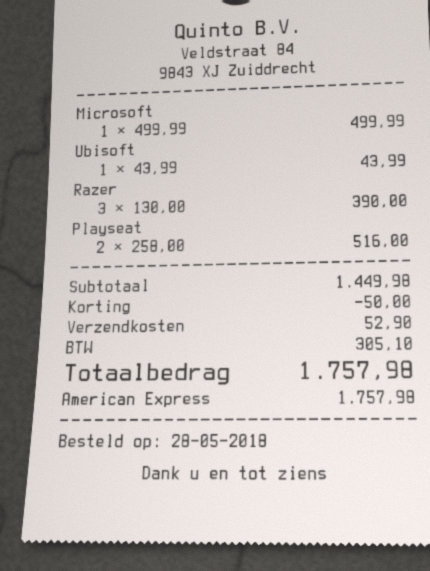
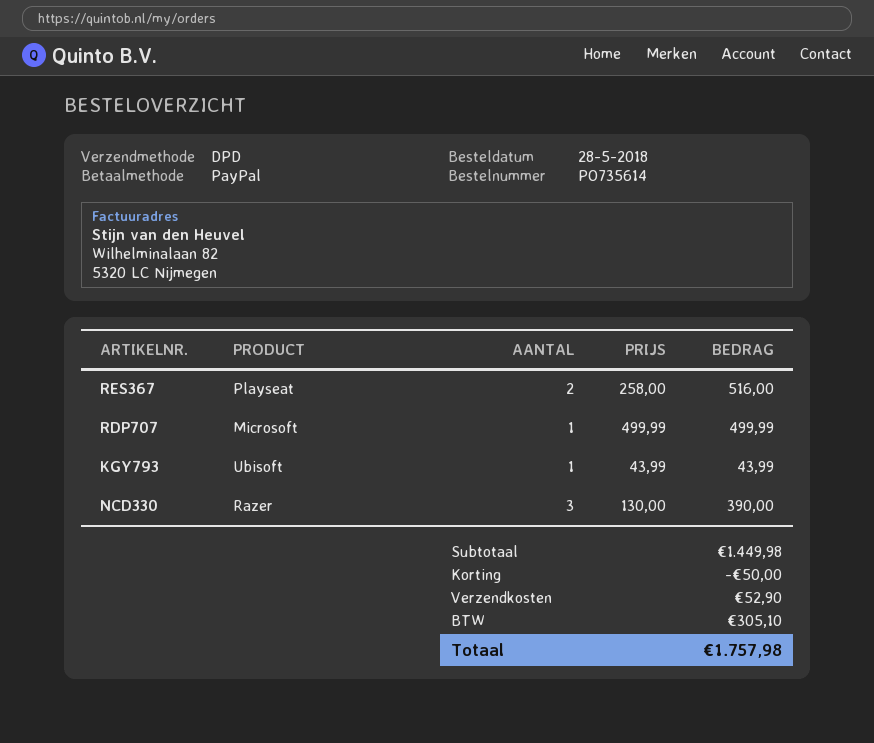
payment method: American Express -> PayPal

